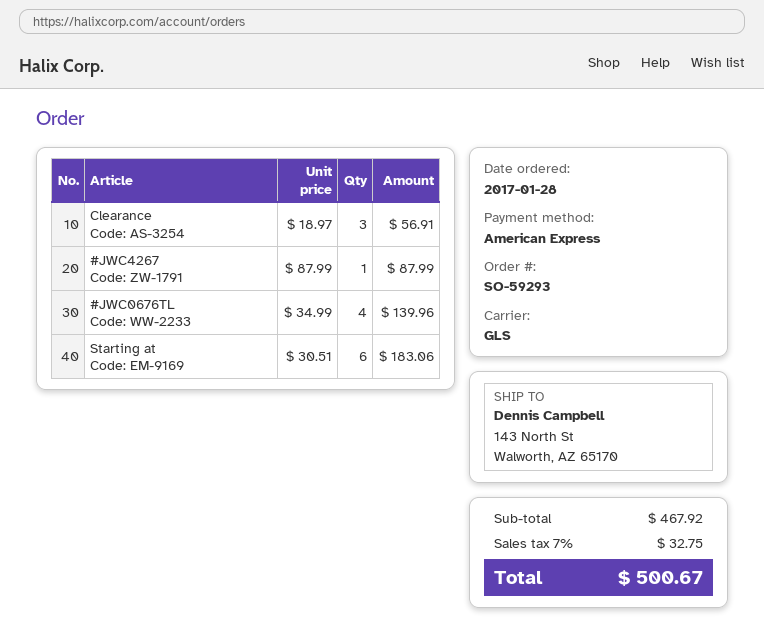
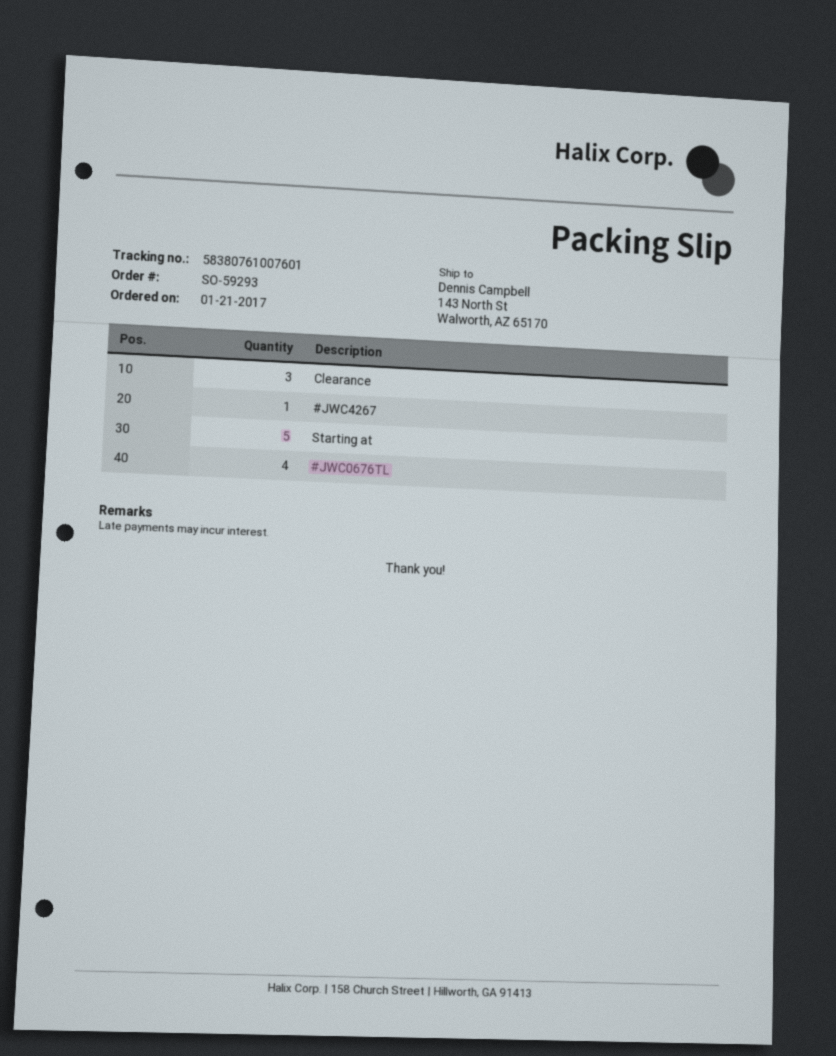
order date: 2017-01-28 -> 2017-01-21
Starting at: 6 -> 5

